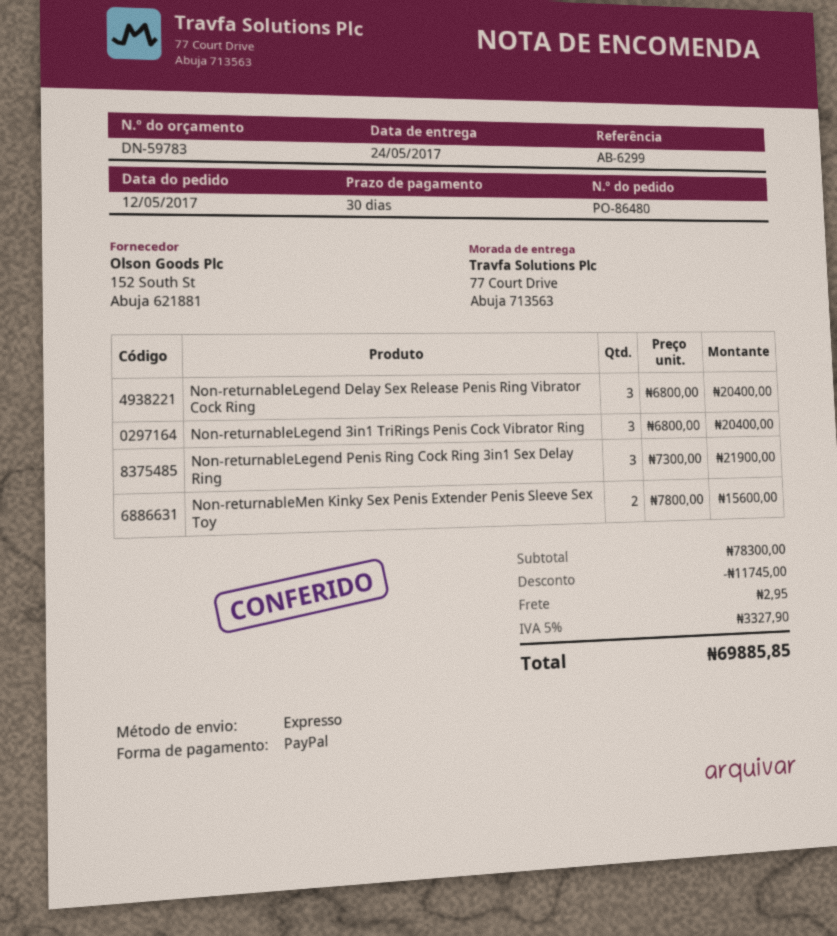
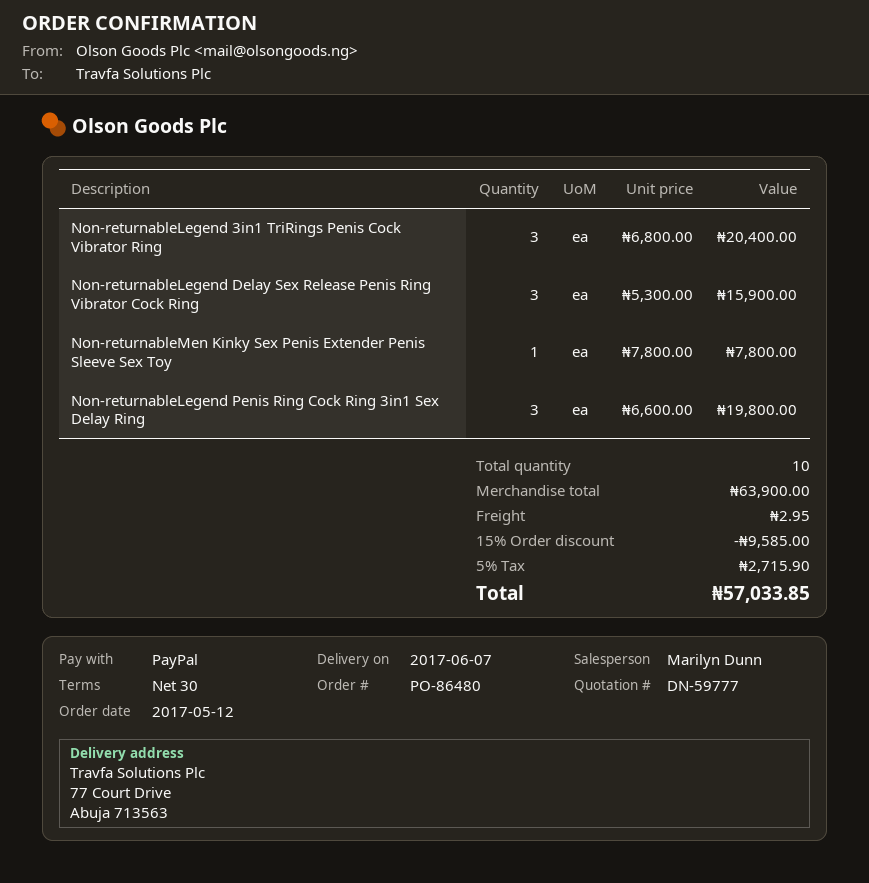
quote number: DN-59783 -> DN-59777
delivery date: 2017-05-24 -> 2017-06-07
Non-returnableLegend Delay Sex Release Penis Ring Vibrator Cock Ring: 3 x 6800.00 = 20400.00 -> 3 x 5300.00 = 15900.00
Non-returnableLegend Penis Ring Cock Ring 3in1 Sex Delay Ring: 3 x 7300.00 = 21900.00 -> 3 x 6600.00 = 19800.00
Non-returnableMen Kinky Sex Penis Extender Penis Sleeve Sex Toy: 2 x 7800.00 = 15600.00 -> 1 x 7800.00 = 7800.00
subtotal: 78300.00 -> 63900.00
discount: 11745.00 -> 9585.00
tax: 5% = 3327.90 -> 5% = 2715.90
total: 69885.85 -> 57033.85

